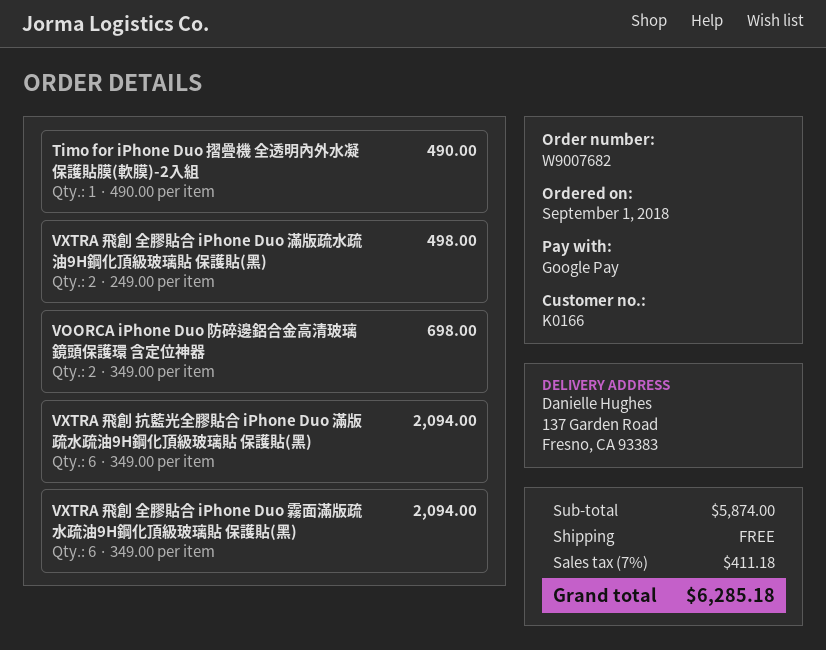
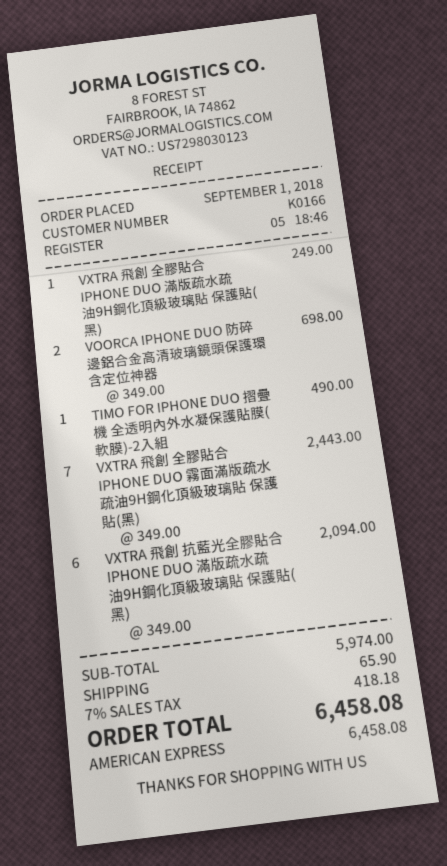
payment method: Google Pay -> American Express
VXTRA 飛創 全膠貼合 iPhone Duo 滿版疏水疏油9H鋼化頂級玻璃貼 保護貼(黑): 2 x 249.00 = 498.00 -> 1 x 249.00 = 249.00
VXTRA 飛創 全膠貼合 iPhone Duo 霧面滿版疏水疏油9H鋼化頂級玻璃貼 保護貼(黑): 6 x 349.00 = 2094.00 -> 7 x 349.00 = 2443.00
subtotal: 5874.00 -> 5974.00
shipping: 0.00 -> 65.90
tax: 7% = 411.18 -> 7% = 418.18
total: 6285.18 -> 6458.08

